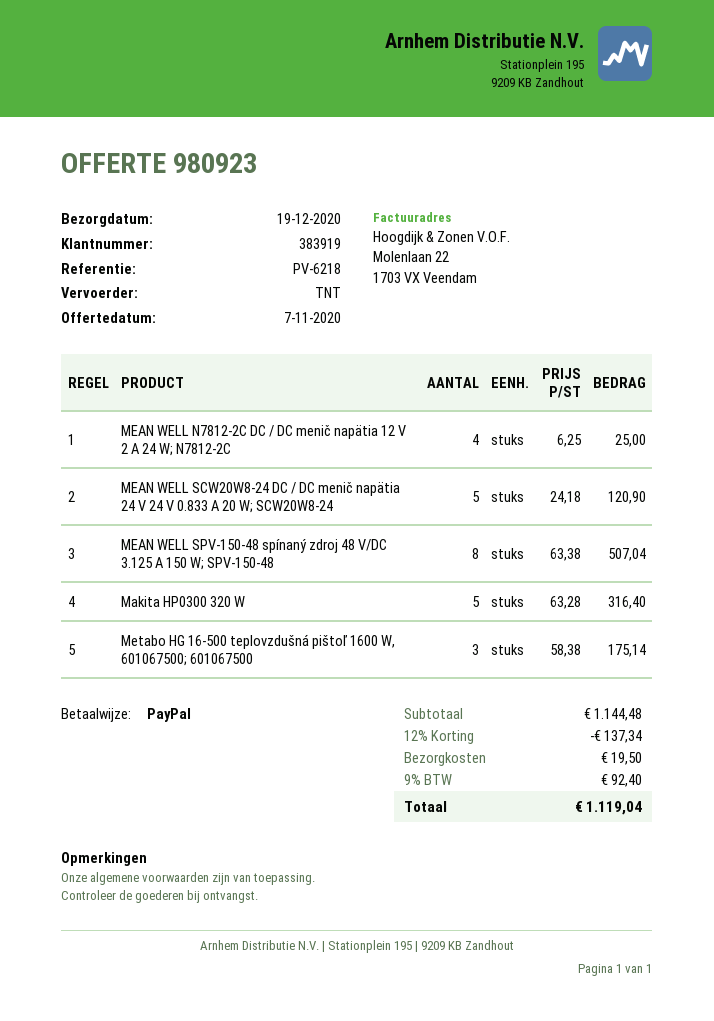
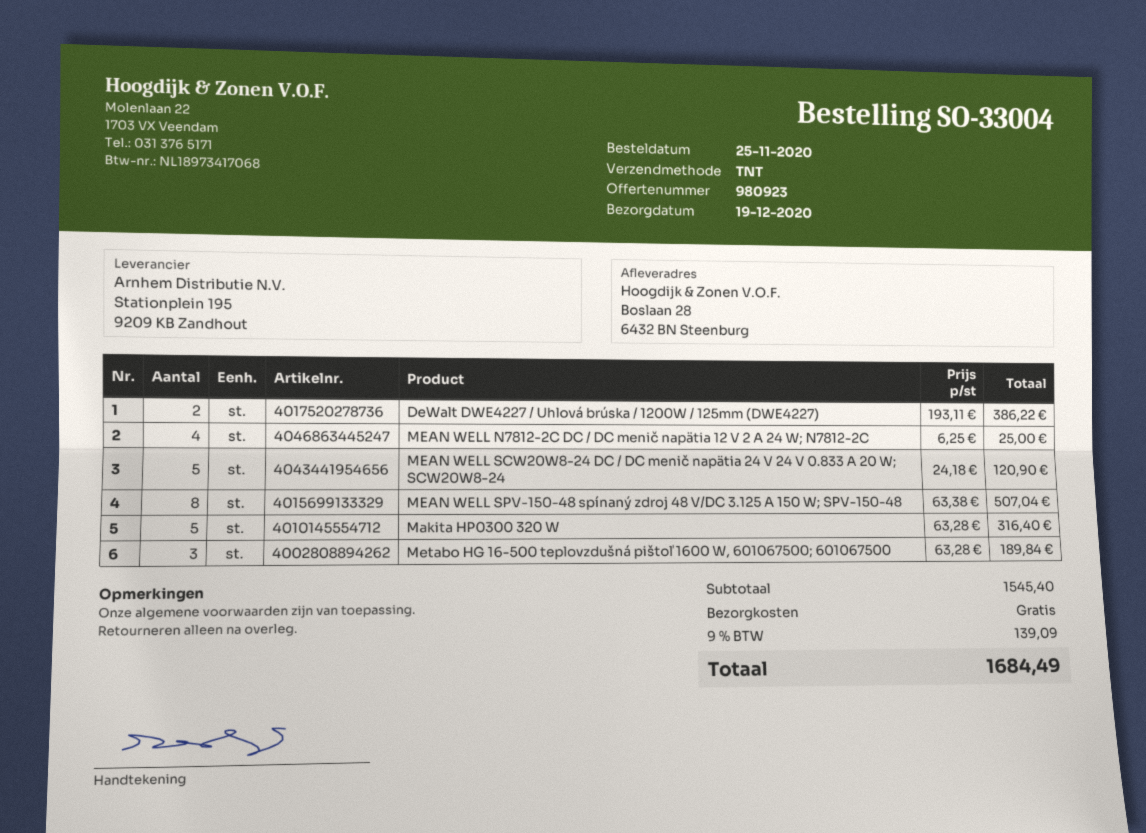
Metabo HG 16-500 teplovzdušná pištoľ 1600 W, 601067500; 601067500: 3 x 58.38 = 175.14 -> 3 x 63.28 = 189.84
DeWalt DWE4227 / Uhlová brúska / 1200W / 125mm (DWE4227): none -> 2 x 193.11 = 386.22
subtotal: 1144.48 -> 1545.40
discount: 12% = 137.34 -> none
shipping: 19.50 -> 0.00
tax: 9% = 92.40 -> 9% = 139.09
total: 1119.04 -> 1684.49

